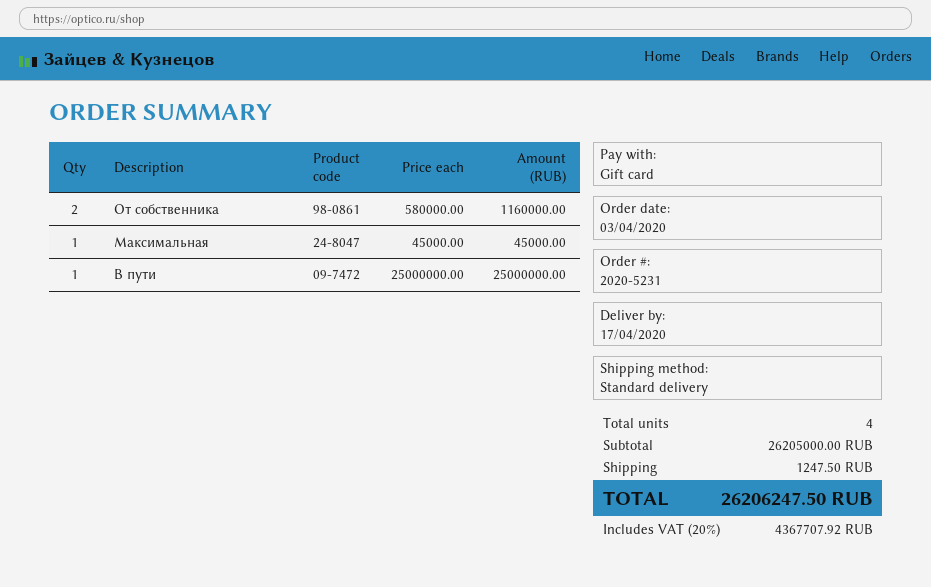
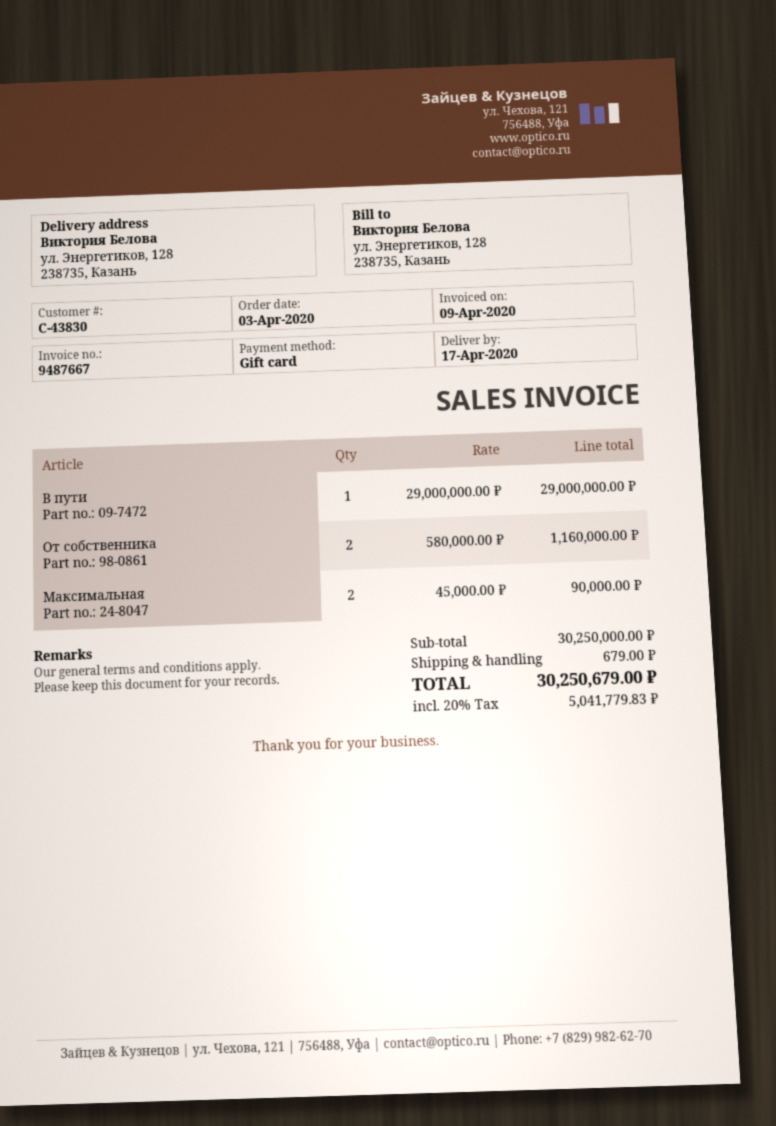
Максимальная: 1 x 45000.00 = 45000.00 -> 2 x 45000.00 = 90000.00
В пути: 1 x 25000000.00 = 25000000.00 -> 1 x 29000000.00 = 29000000.00
subtotal: 26205000.00 -> 30250000.00
shipping: 1247.50 -> 679.00
tax: 20% = 4367707.92 -> 20% = 5041779.83
total: 26206247.50 -> 30250679.00

